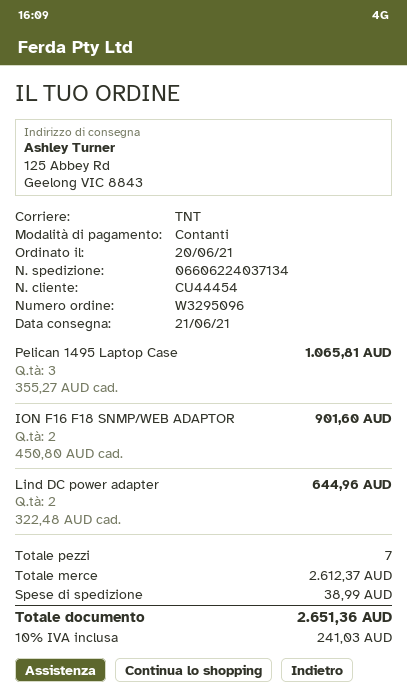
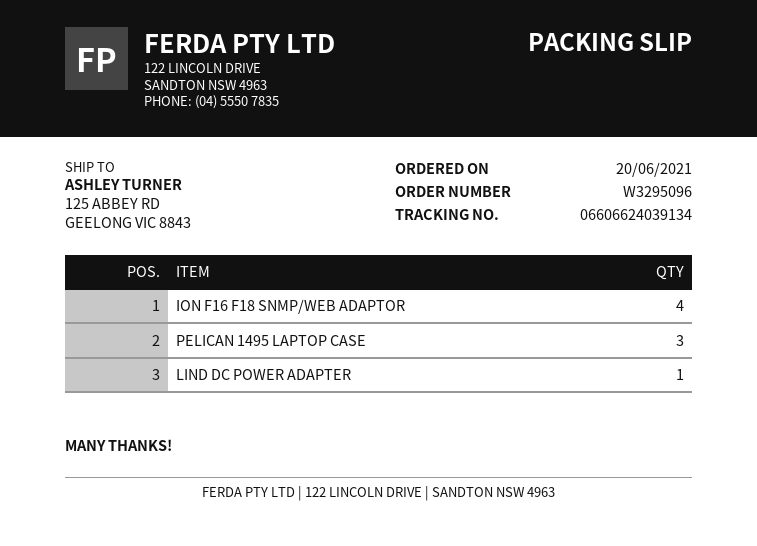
tracking number: 06606224037134 -> 06606624039134
ION F16 F18 SNMP/WEB ADAPTOR: 2 -> 4
Lind DC power adapter: 2 -> 1

